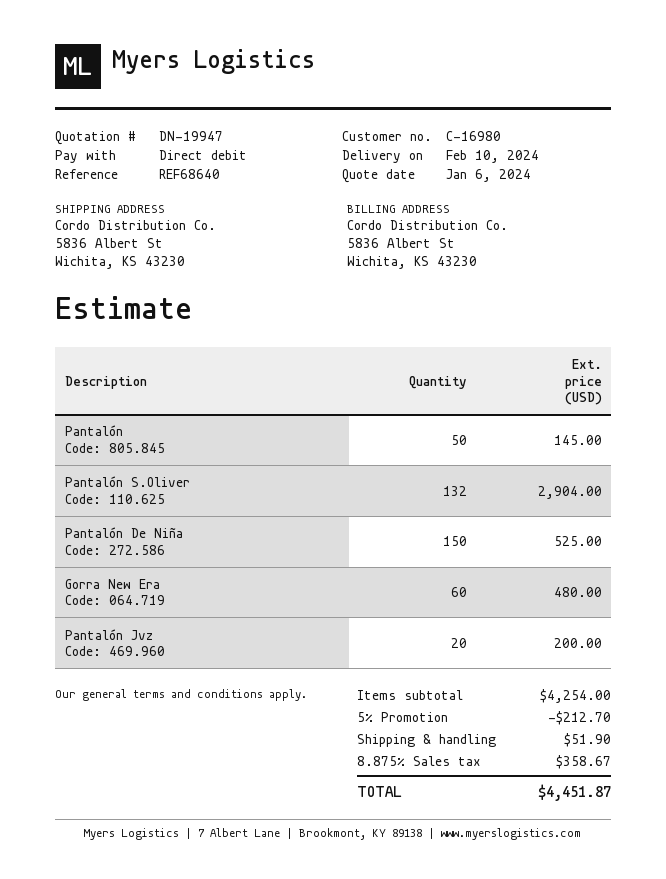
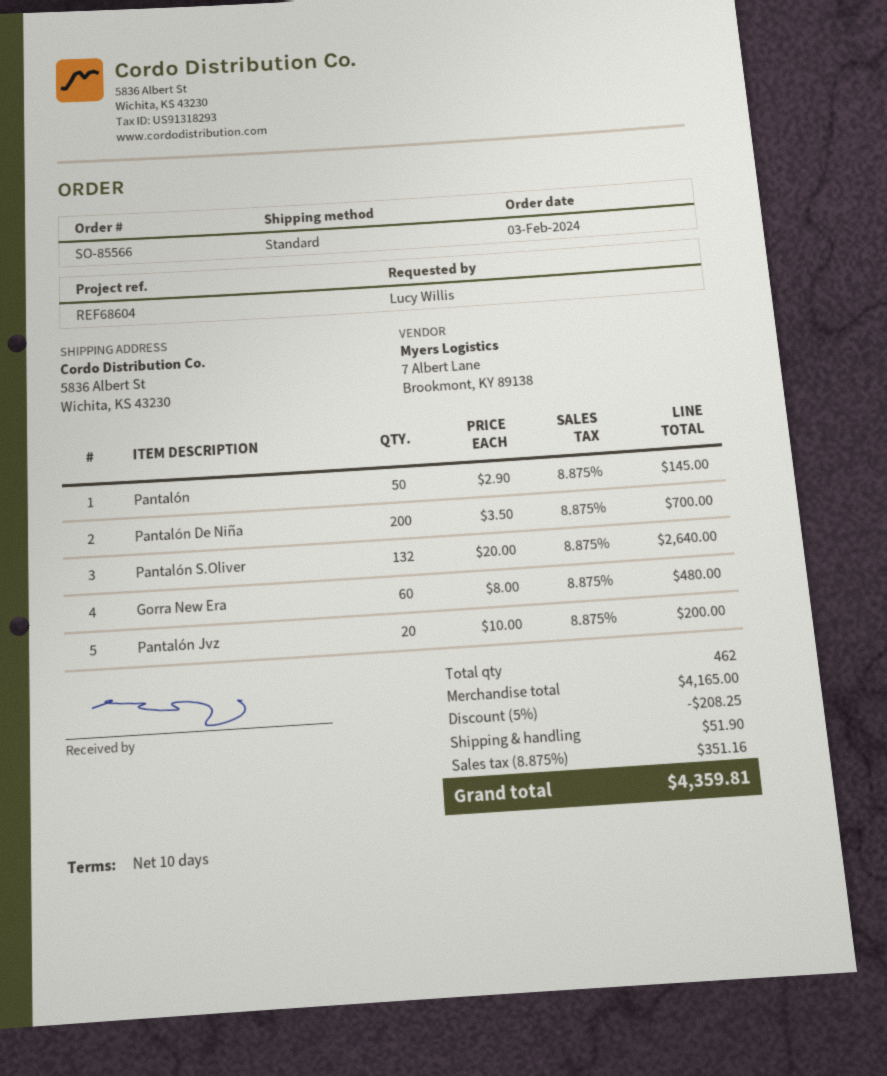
reference: REF68640 -> REF68604
Pantalón S.Oliver: 132 for 2904.00 -> 132 for 2640.00
Pantalón De Niña: 150 for 525.00 -> 200 for 700.00
subtotal: 4254.00 -> 4165.00
discount: 5% = 212.70 -> 5% = 208.25
tax: 8.875% = 358.67 -> 8.875% = 351.16
total: 4451.87 -> 4359.81

